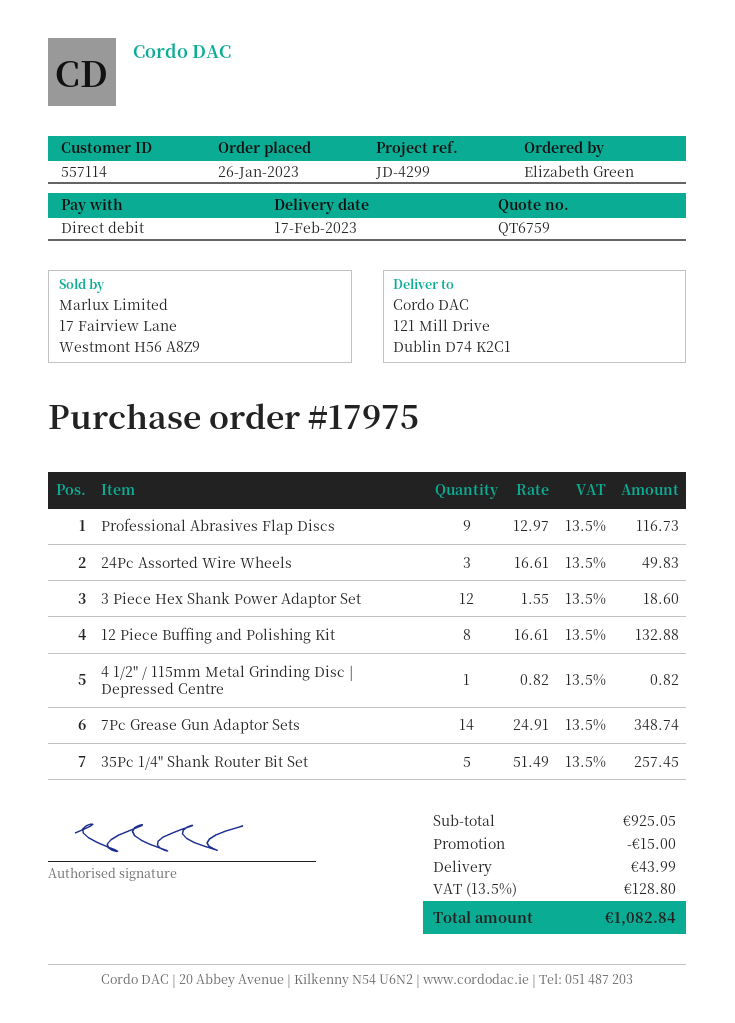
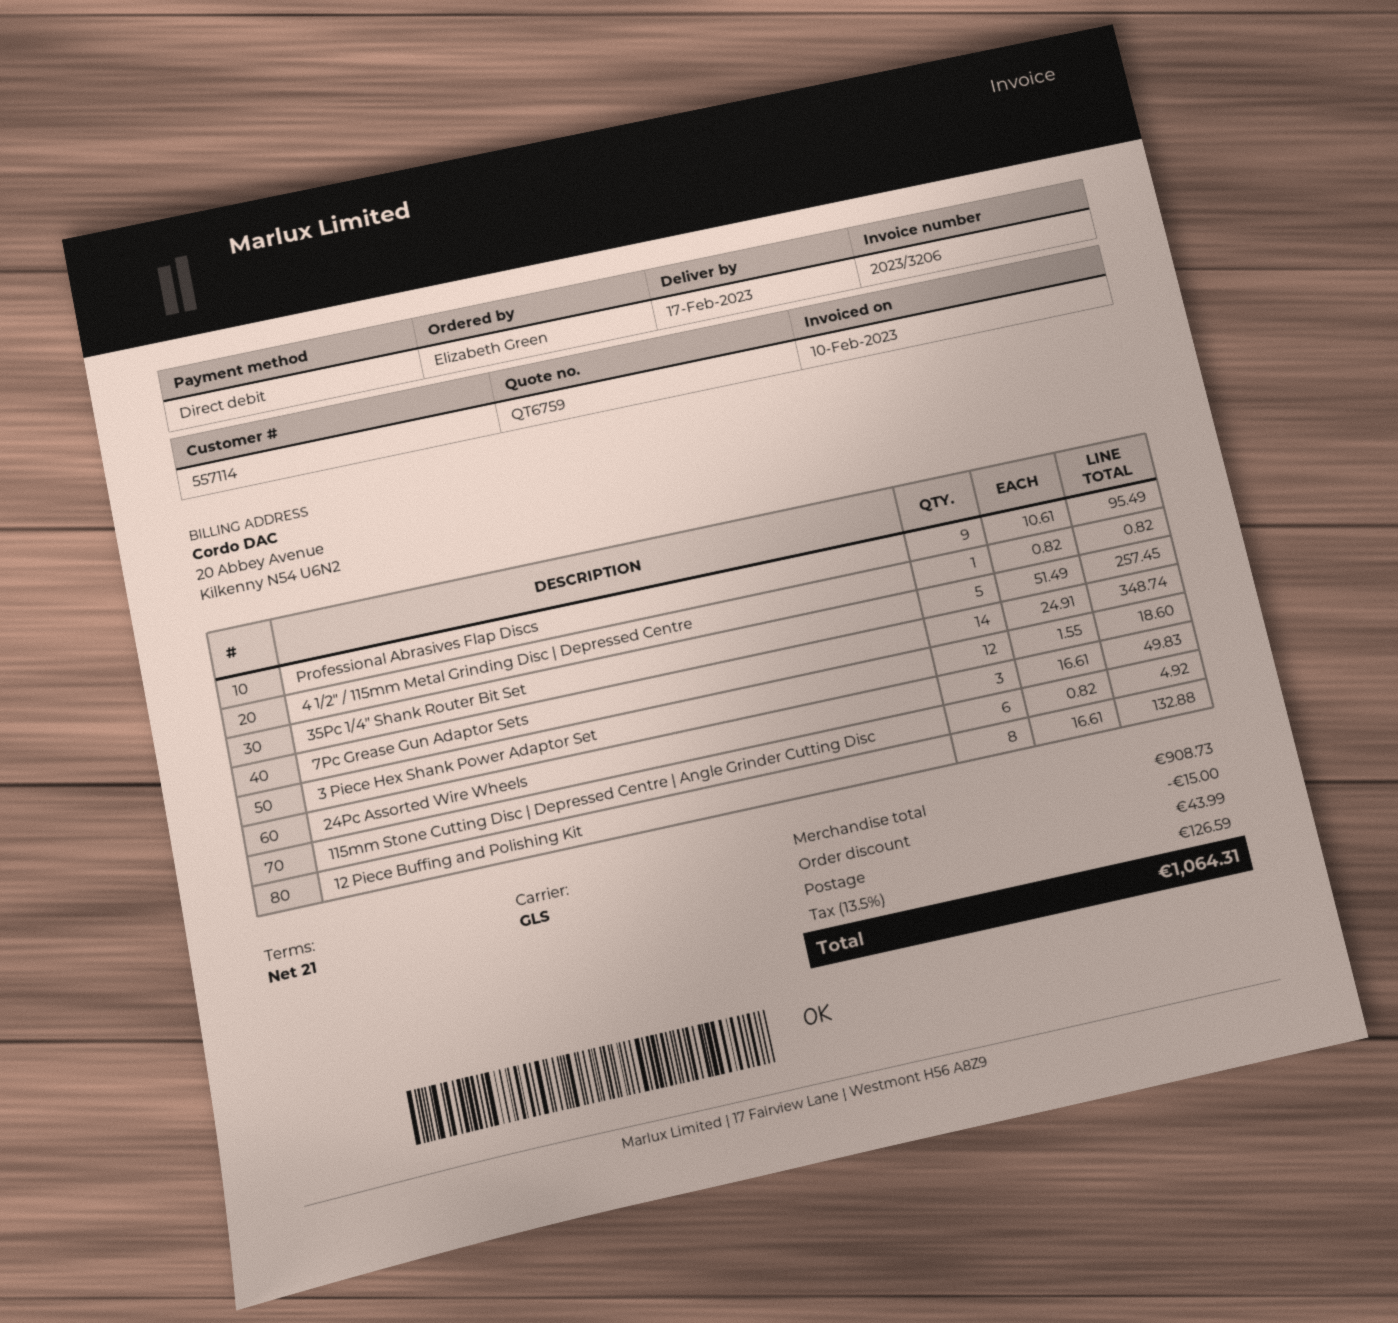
Professional Abrasives Flap Discs: 9 x 12.97 = 116.73 -> 9 x 10.61 = 95.49
115mm Stone Cutting Disc | Depressed Centre | Angle Grinder Cutting Disc: none -> 6 x 0.82 = 4.92
subtotal: 925.05 -> 908.73
tax: 13.5% = 128.80 -> 13.5% = 126.59
total: 1082.84 -> 1064.31

